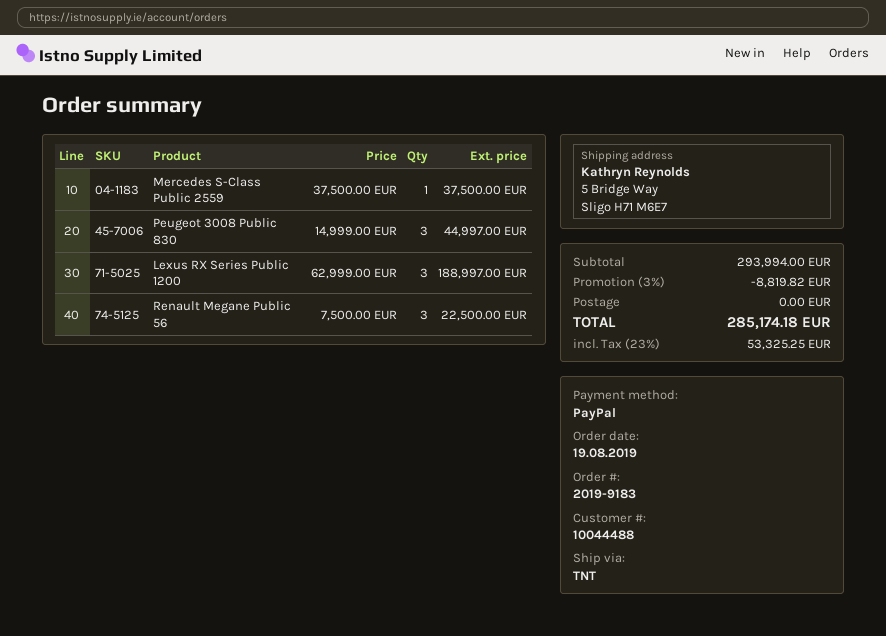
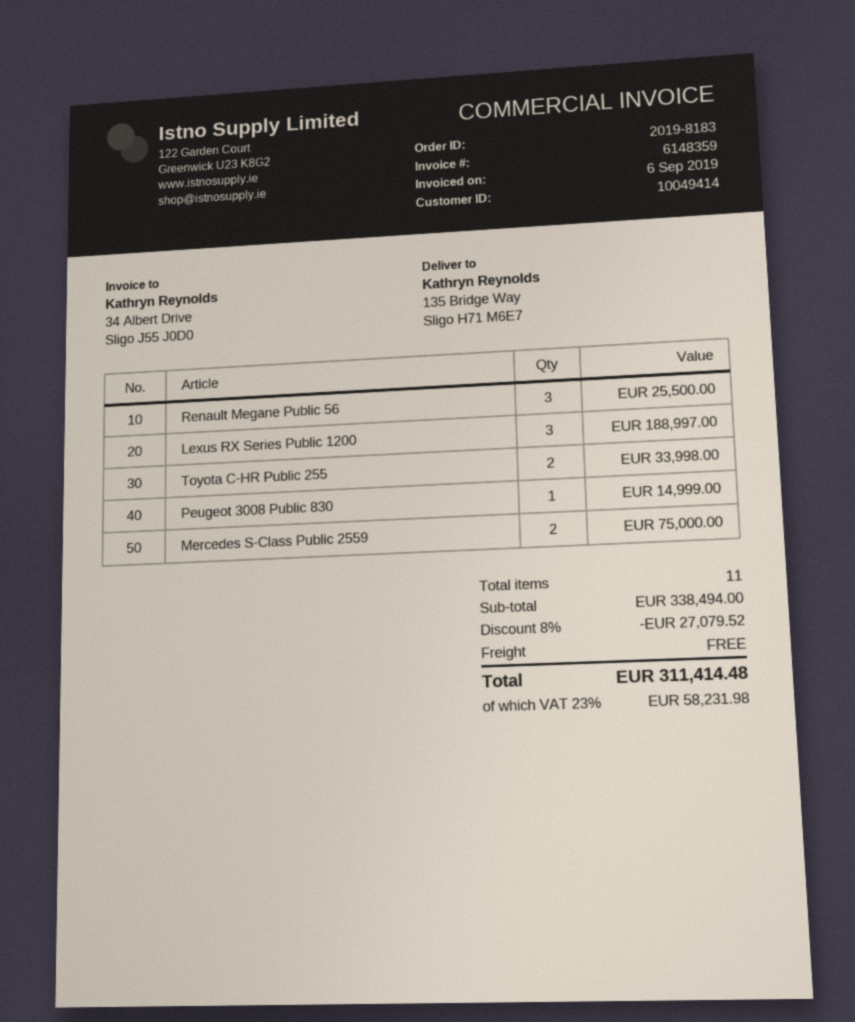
order number: 2019-9183 -> 2019-8183
customer number: 10044488 -> 10049414
ship to: 5 Bridge Way, Sligo H71 M6E7 -> 135 Bridge Way, Sligo H71 M6E7
Mercedes S-Class Public 2559: 1 for 37500.00 -> 2 for 75000.00
Peugeot 3008 Public 830: 3 for 44997.00 -> 1 for 14999.00
Renault Megane Public 56: 3 for 22500.00 -> 3 for 25500.00
Toyota C-HR Public 255: none -> 2 for 33998.00
subtotal: 293994.00 -> 338494.00
discount: 3% = 8819.82 -> 8% = 27079.52
tax: 23% = 53325.25 -> 23% = 58231.98
total: 285174.18 -> 311414.48

